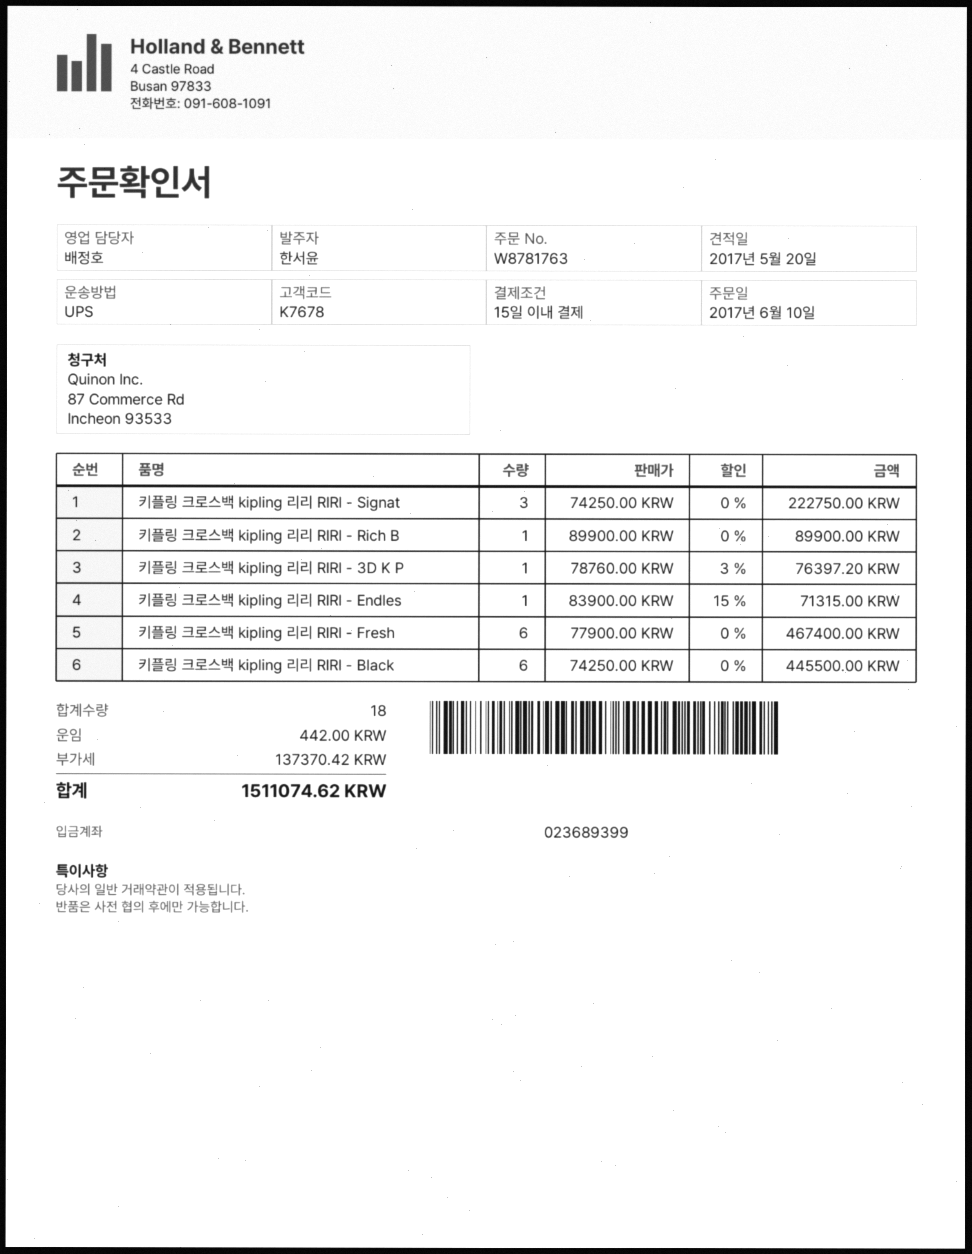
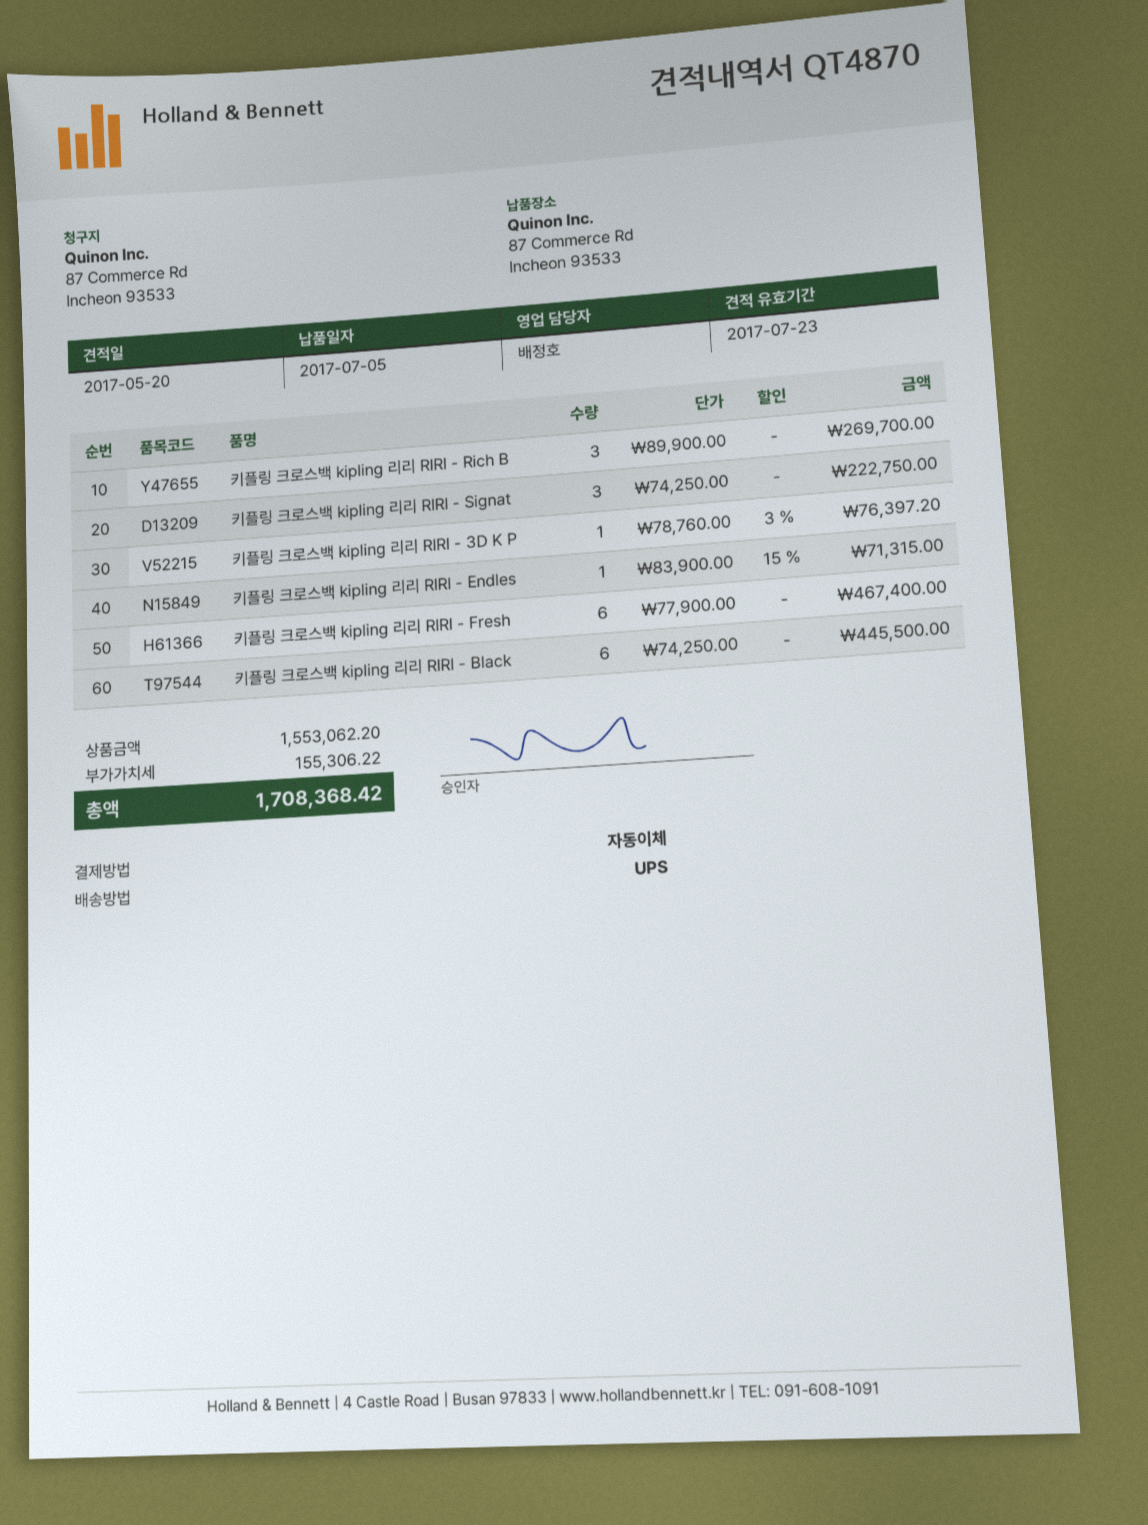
키플링 크로스백 kipling 리리 RIRI - Rich B: 1 x 89900.00 = 89900.00 -> 3 x 89900.00 = 269700.00
shipping: 442.00 -> none
tax: 137370.42 -> 155306.22
total: 1511074.62 -> 1708368.42

